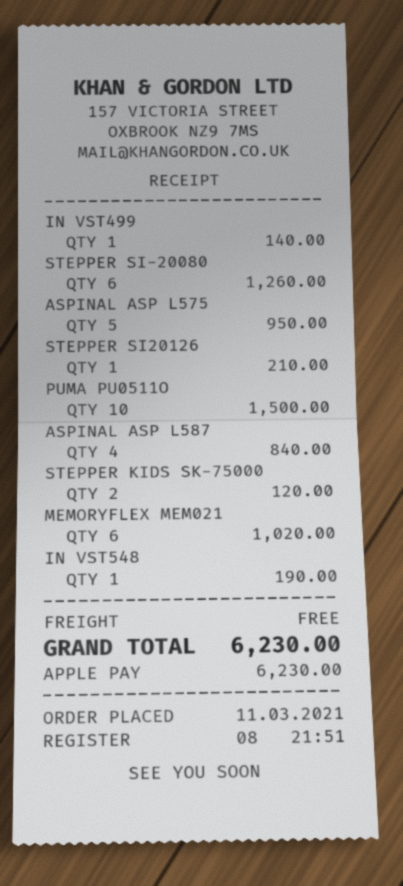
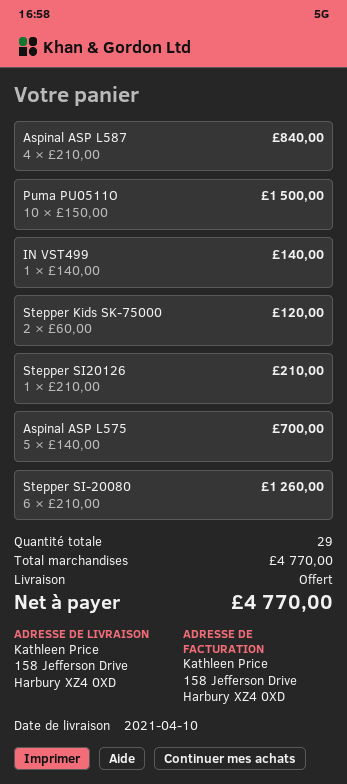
ASPINAL ASP L575: 5 for 950.00 -> 5 for 700.00
MEMORYFLEX MEM021: 6 for 1020.00 -> none
IN VST548: 1 for 190.00 -> none
total: 6230.00 -> 4770.00

